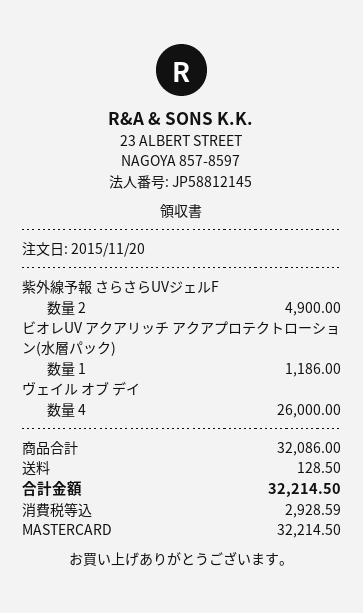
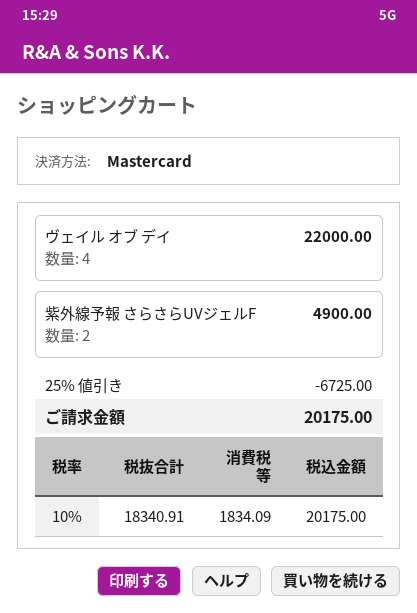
ビオレUV アクアリッチ アクアプロテクトローション(水層パック): 1 for 1186.00 -> none
ヴェイル オブ デイ: 4 for 26000.00 -> 4 for 22000.00
discount: none -> 25% = 6725.00
shipping: 128.50 -> none
tax: 2928.59 -> 1834.09
total: 32214.50 -> 20175.00

